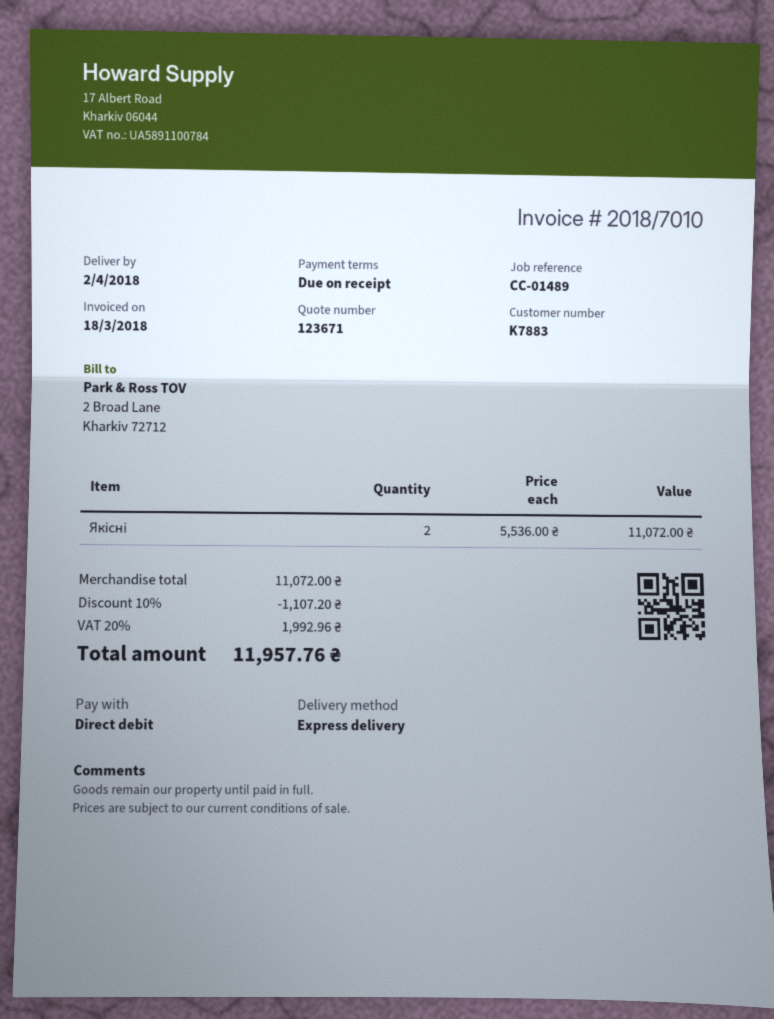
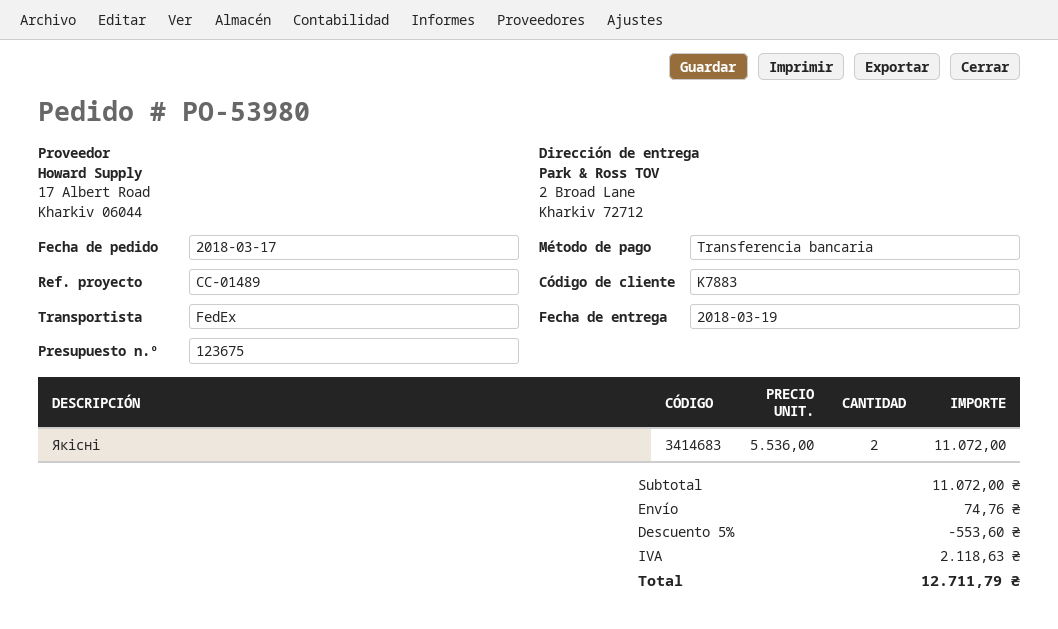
quote number: 123671 -> 123675
delivery date: 2018-04-02 -> 2018-03-19
payment method: direct debit -> bank transfer
shipping method: express -> FedEx
discount: 10% = 1107.20 -> 5% = 553.60
shipping: none -> 74.76
tax: 1992.96 -> 2118.63
total: 11957.76 -> 12711.79

